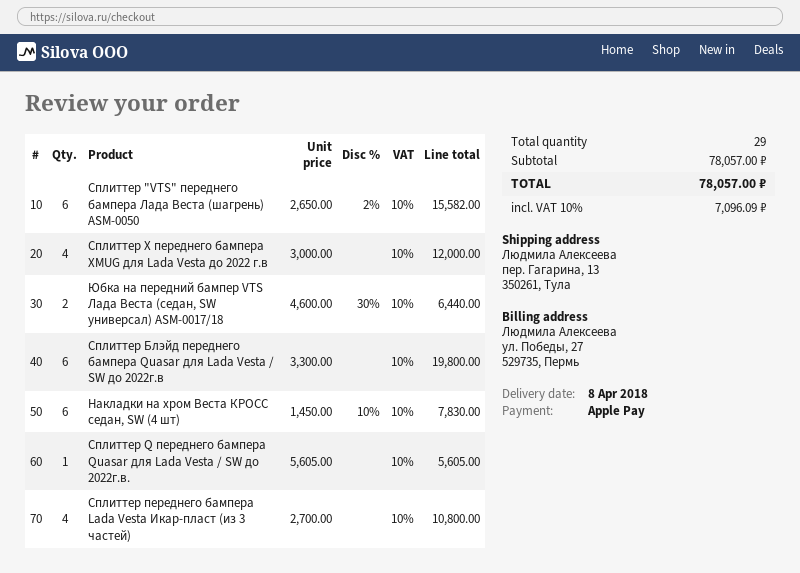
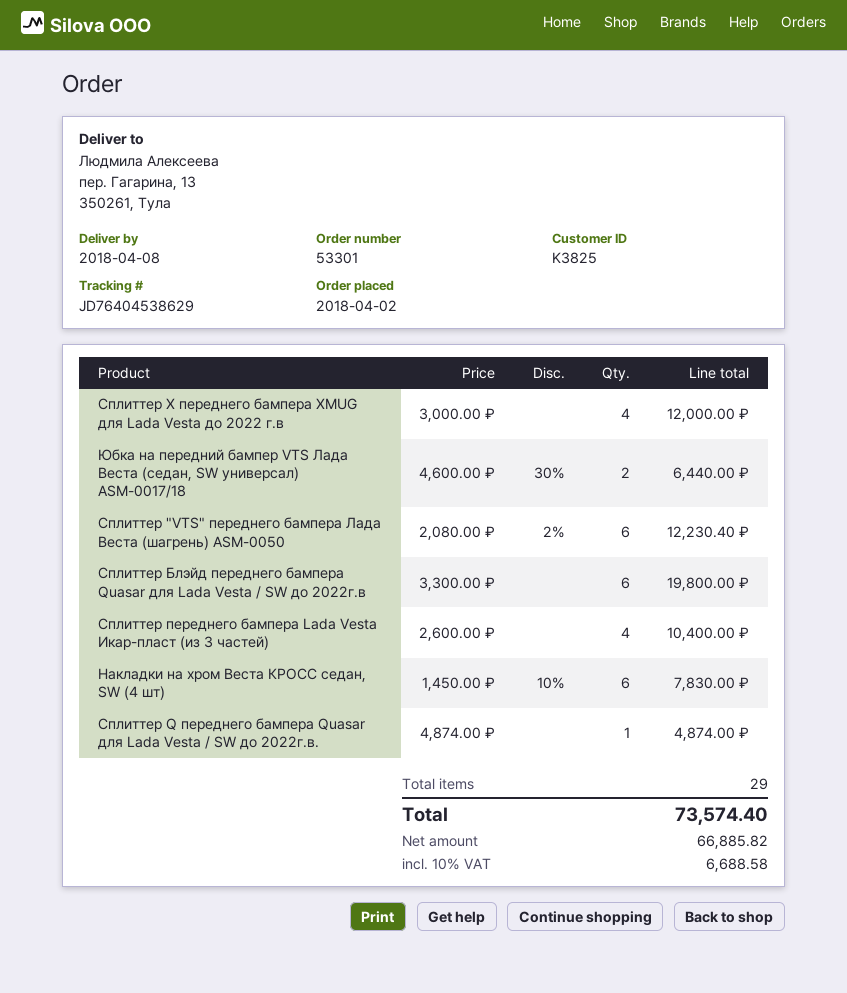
Сплиттер "VTS" переднего бампера Лада Веста (шагрень) ASM-0050: 6 x 2650.00 - 2% = 15582.00 -> 6 x 2080.00 - 2% = 12230.40
Сплиттер Q переднего бампера Quasar для Lada Vesta / SW до 2022г.в.: 1 x 5605.00 = 5605.00 -> 1 x 4874.00 = 4874.00
Сплиттер переднего бампера Lada Vesta Икар-пласт (из 3 частей): 4 x 2700.00 = 10800.00 -> 4 x 2600.00 = 10400.00
tax: 10% = 7096.09 -> 10% = 6688.58
total: 78057.00 -> 73574.40

